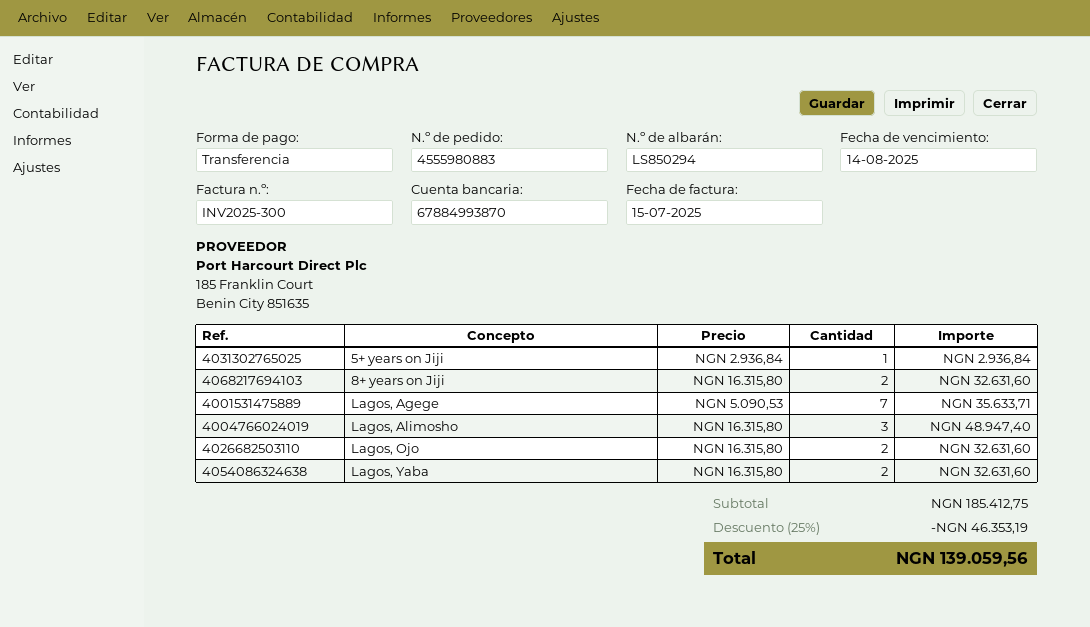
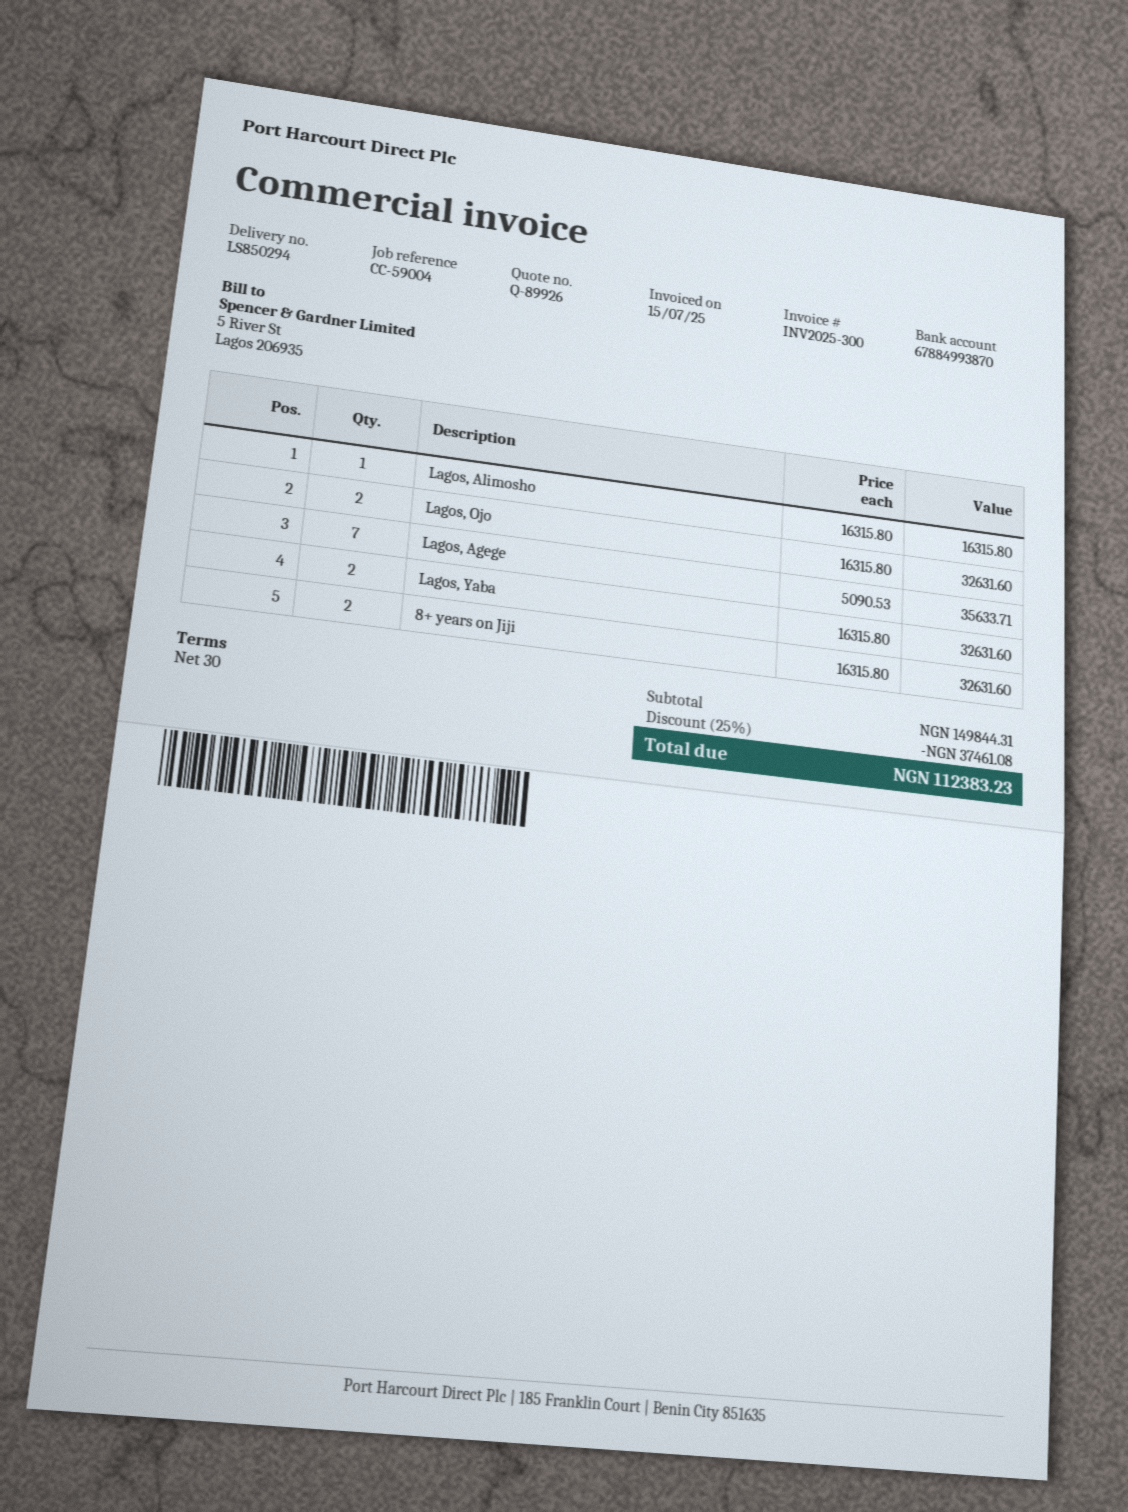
5+ years on Jiji: 1 x 2936.84 = 2936.84 -> none
Lagos, Alimosho: 3 x 16315.80 = 48947.40 -> 1 x 16315.80 = 16315.80
subtotal: 185412.75 -> 149844.31
discount: 25% = 46353.19 -> 25% = 37461.08
total: 139059.56 -> 112383.23

